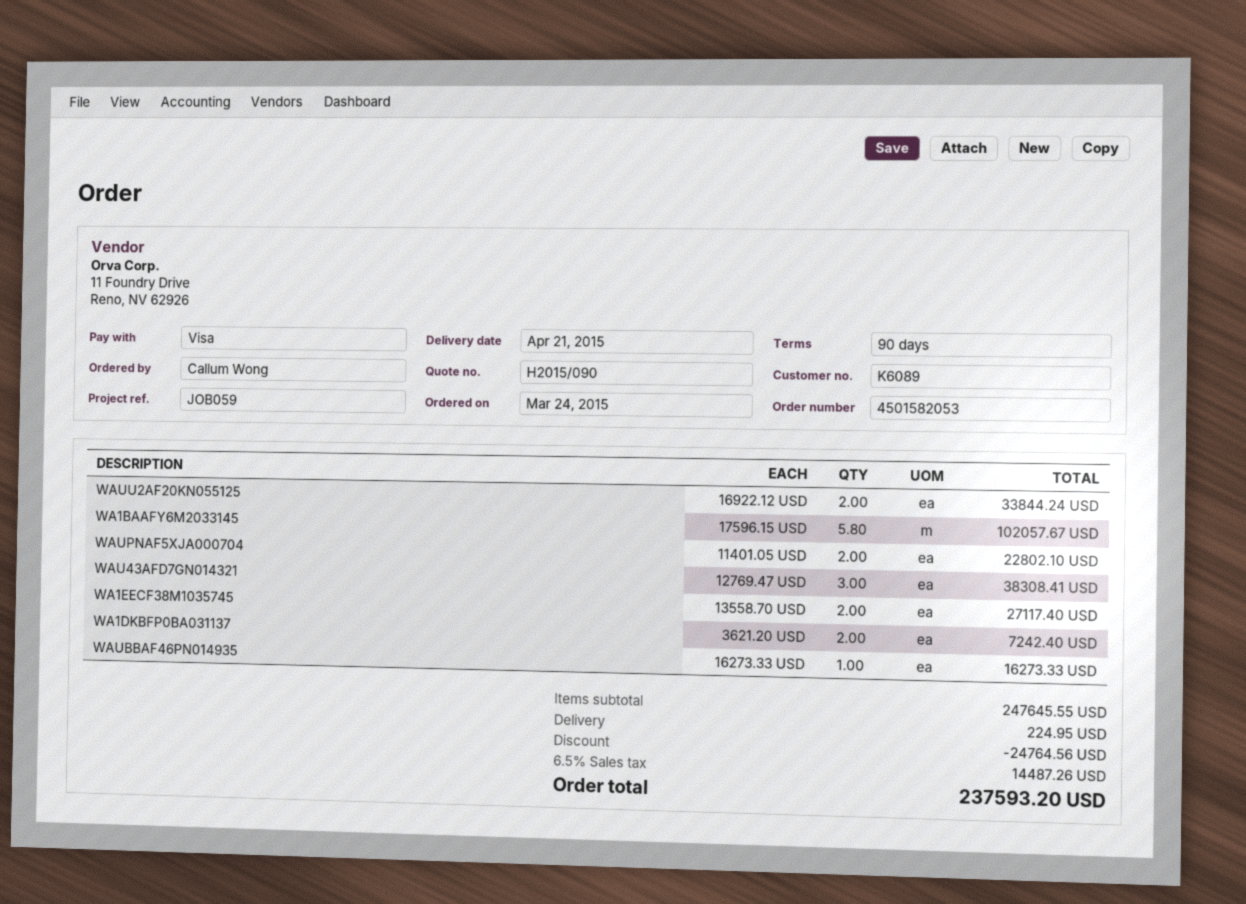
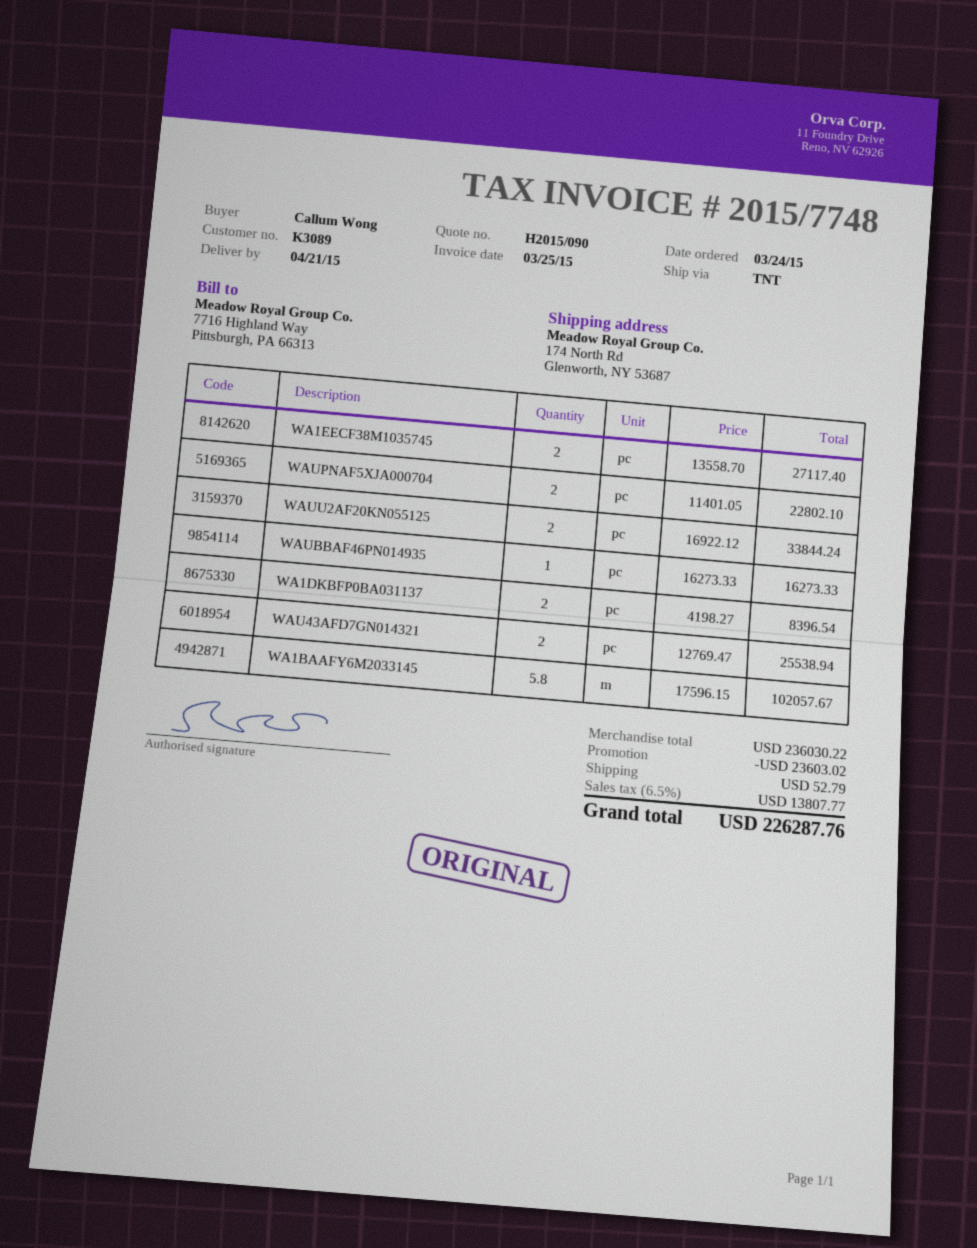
customer number: K6089 -> K3089
WAU43AFD7GN014321: 3 x 12769.47 = 38308.41 -> 2 x 12769.47 = 25538.94
WA1DKBFP0BA031137: 2 x 3621.20 = 7242.40 -> 2 x 4198.27 = 8396.54
subtotal: 247645.55 -> 236030.22
discount: 24764.56 -> 23603.02
shipping: 224.95 -> 52.79
tax: 6.5% = 14487.26 -> 6.5% = 13807.77
total: 237593.20 -> 226287.76

